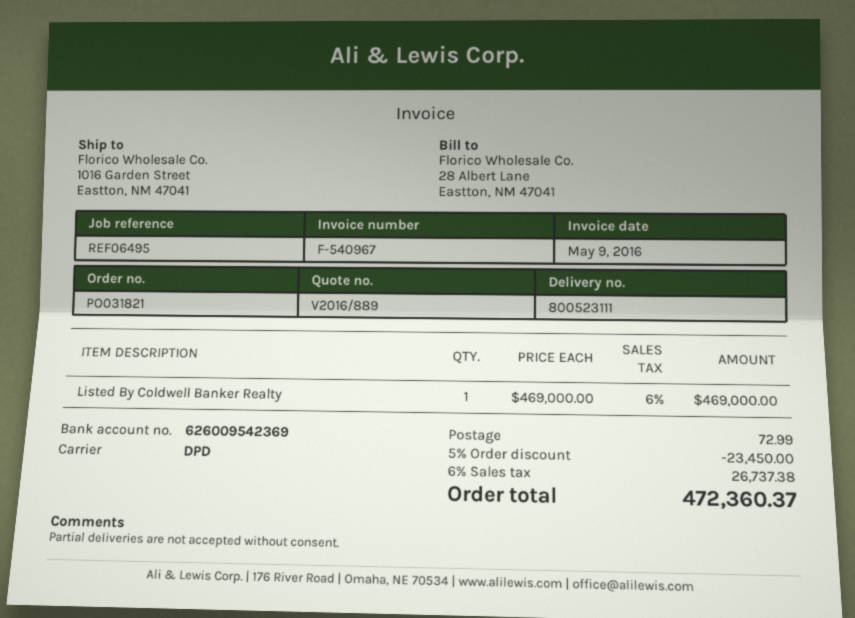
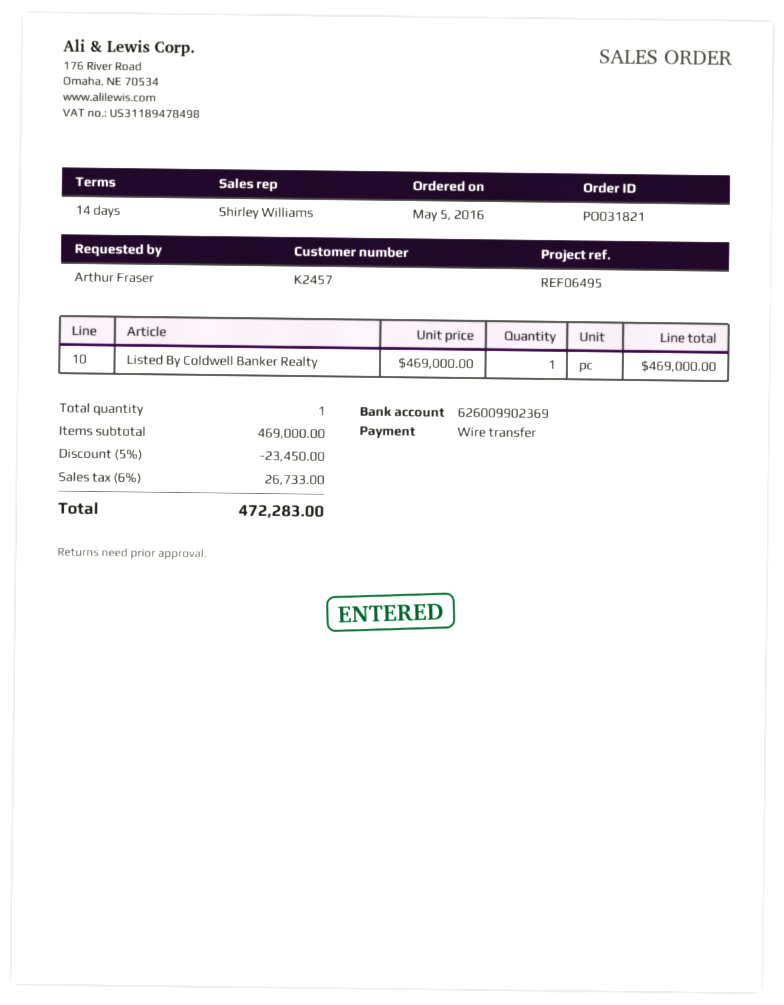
bank account: 626009542369 -> 626009902369
shipping: 72.99 -> none
tax: 6% = 26737.38 -> 6% = 26733.00
total: 472360.37 -> 472283.00

